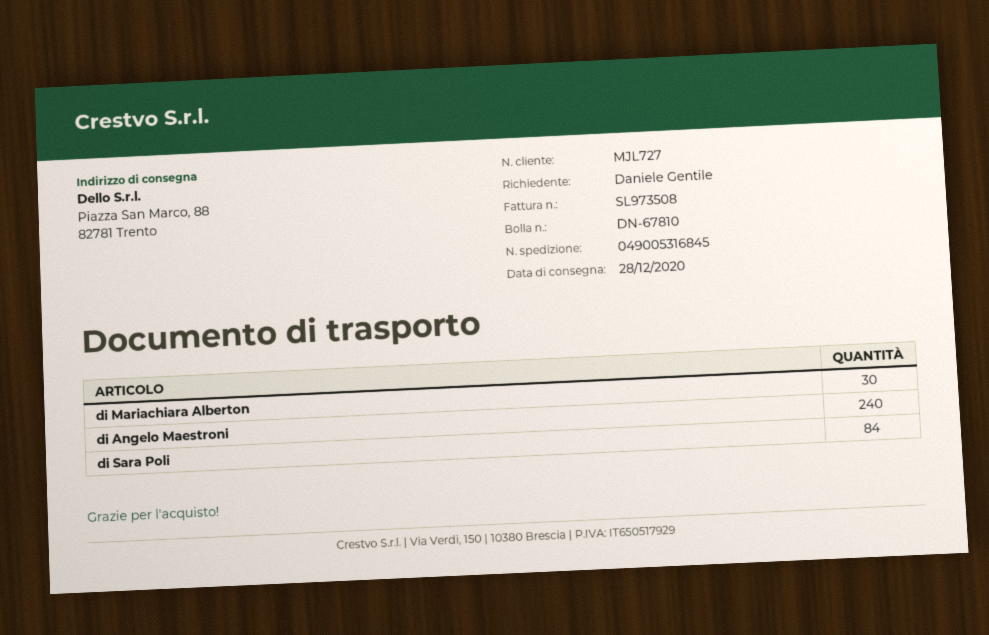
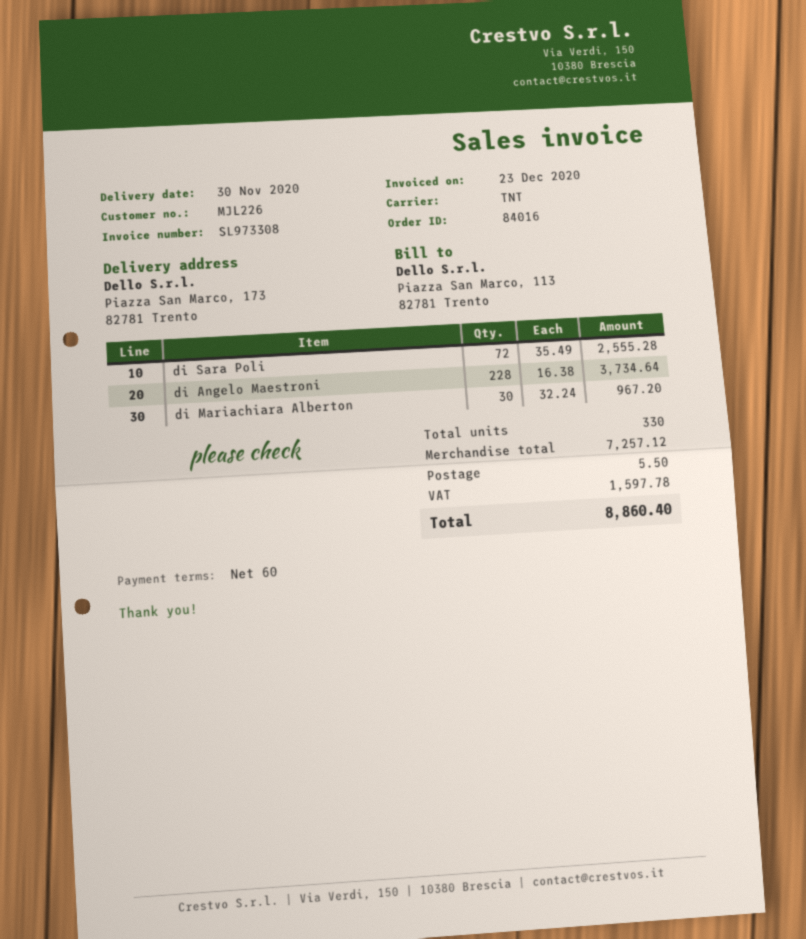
delivery date: 2020-12-28 -> 2020-11-30
invoice number: SL973508 -> SL973308
customer number: MJL727 -> MJL226
ship to: Piazza San Marco, 88, 82781 Trento -> Piazza San Marco, 173, 82781 Trento
di Angelo Maestroni: 240 -> 228
di Sara Poli: 84 -> 72

